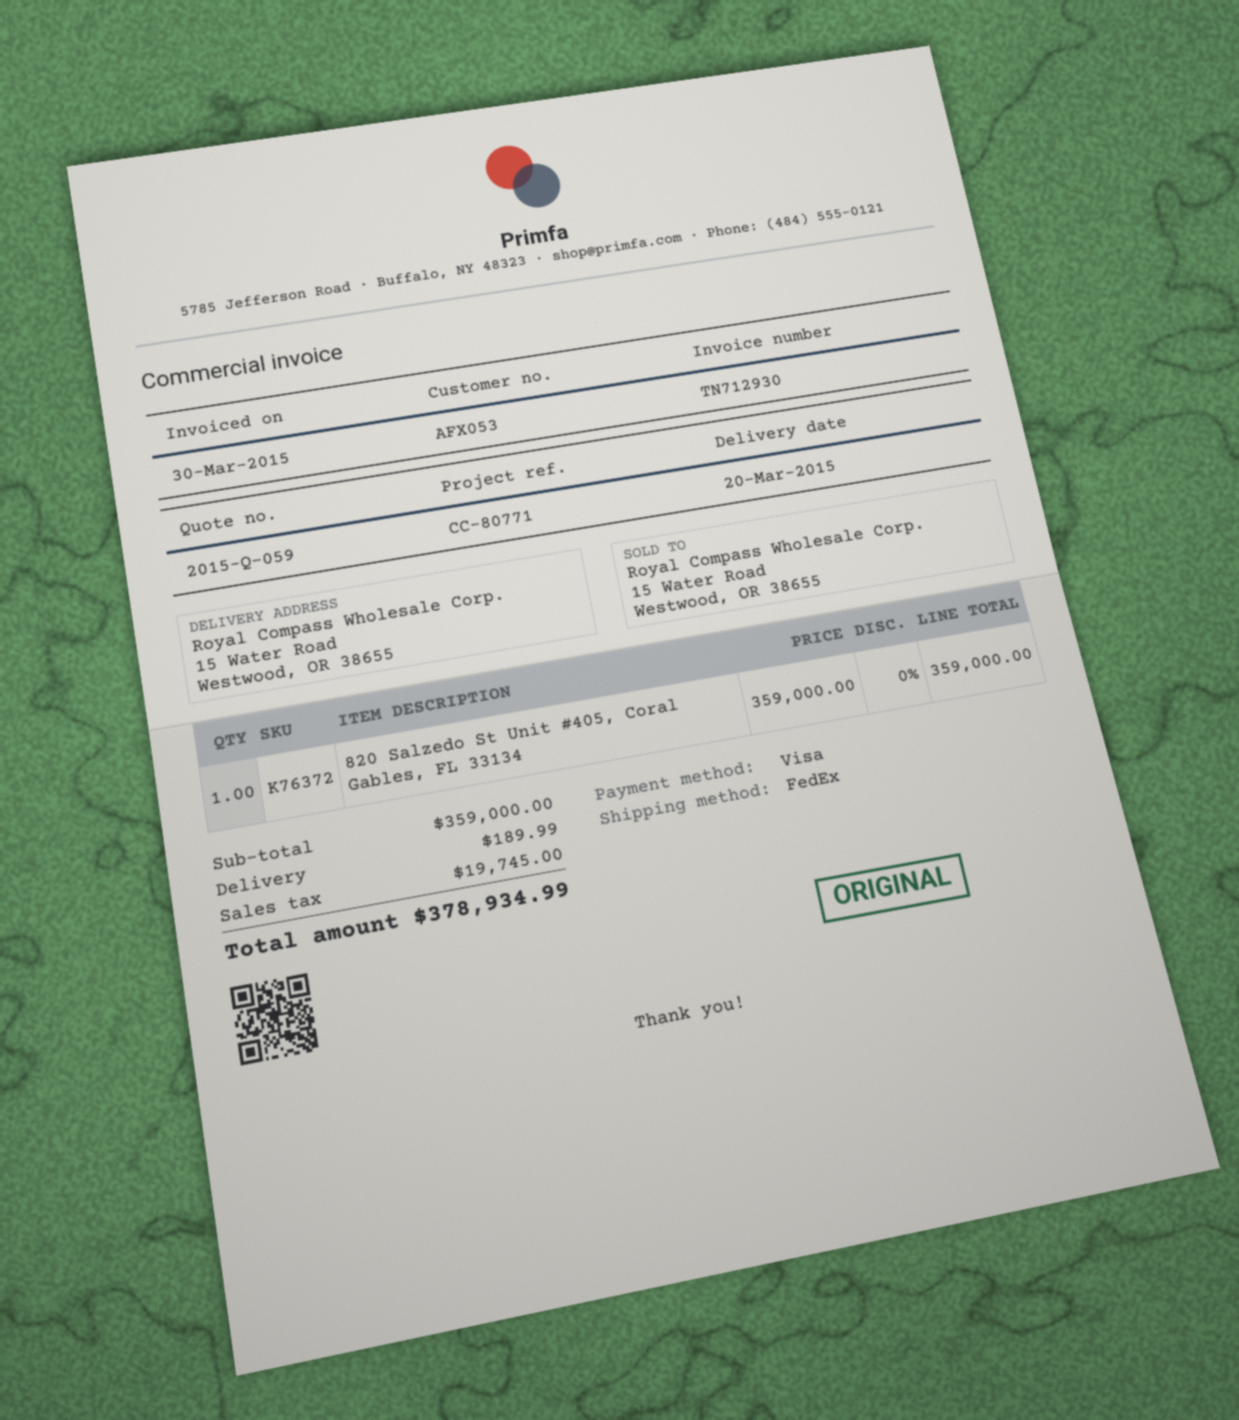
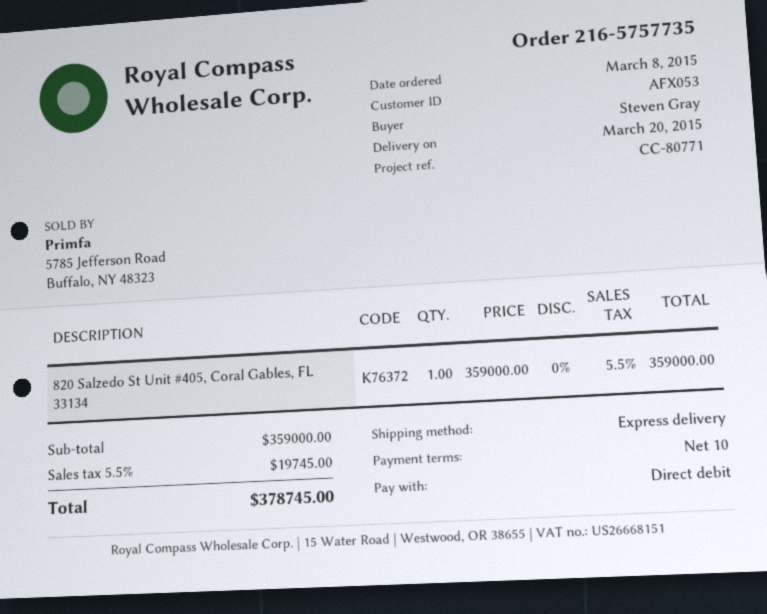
payment method: Visa -> direct debit
shipping method: FedEx -> express
shipping: 189.99 -> none
total: 378934.99 -> 378745.00

